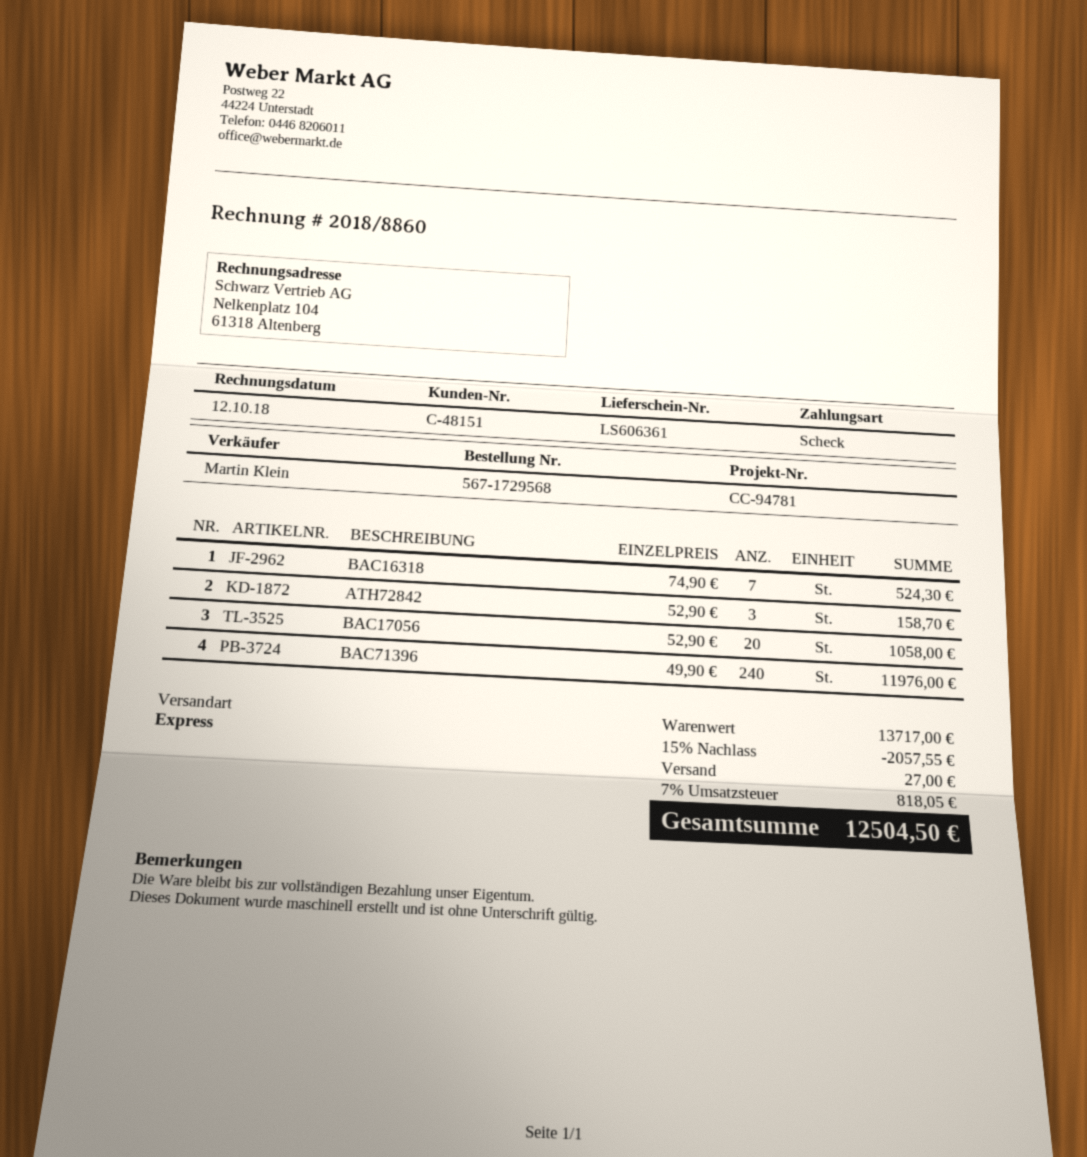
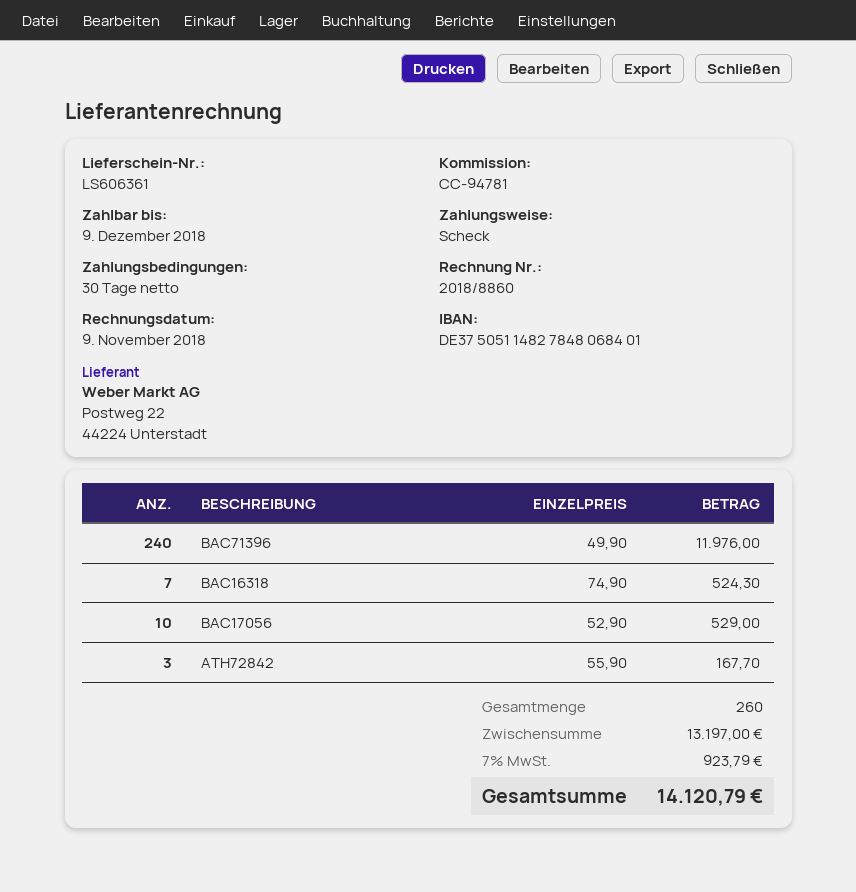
invoice date: 2018-10-12 -> 2018-11-09
ATH72842: 3 x 52.90 = 158.70 -> 3 x 55.90 = 167.70
BAC17056: 20 x 52.90 = 1058.00 -> 10 x 52.90 = 529.00
subtotal: 13717.00 -> 13197.00
discount: 15% = 2057.55 -> none
shipping: 27.00 -> none
tax: 7% = 818.05 -> 7% = 923.79
total: 12504.50 -> 14120.79

